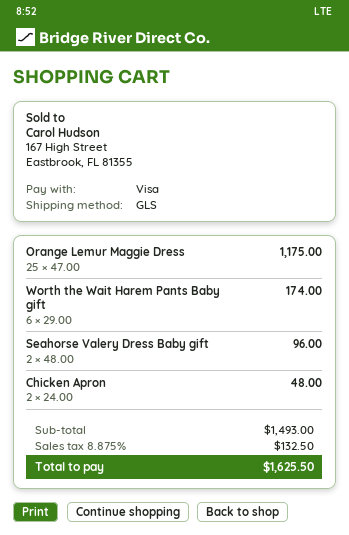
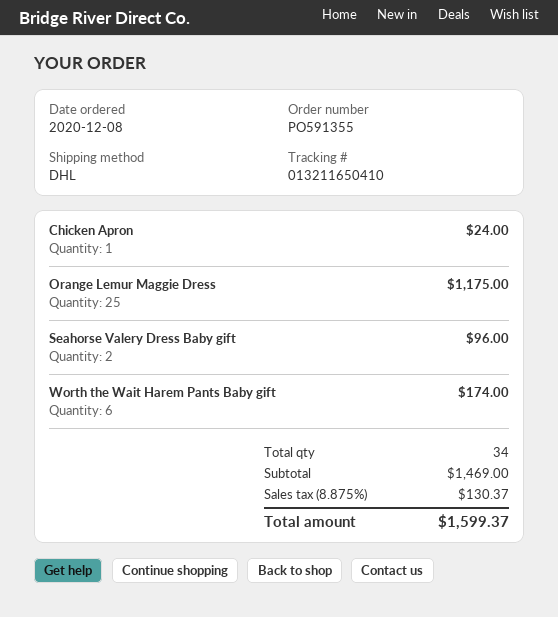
shipping method: GLS -> DHL
Chicken Apron: 2 for 48.00 -> 1 for 24.00
subtotal: 1493.00 -> 1469.00
tax: 8.875% = 132.50 -> 8.875% = 130.37
total: 1625.50 -> 1599.37

